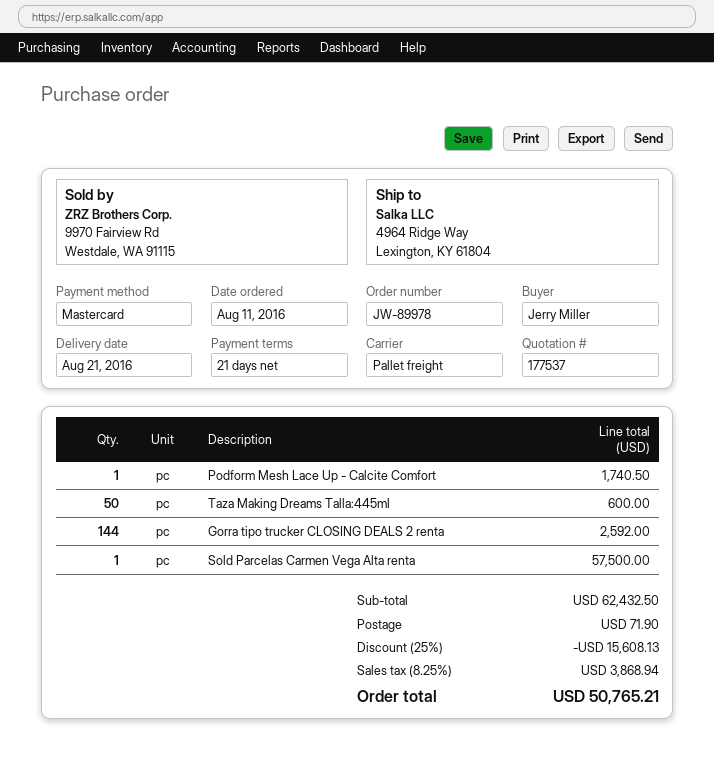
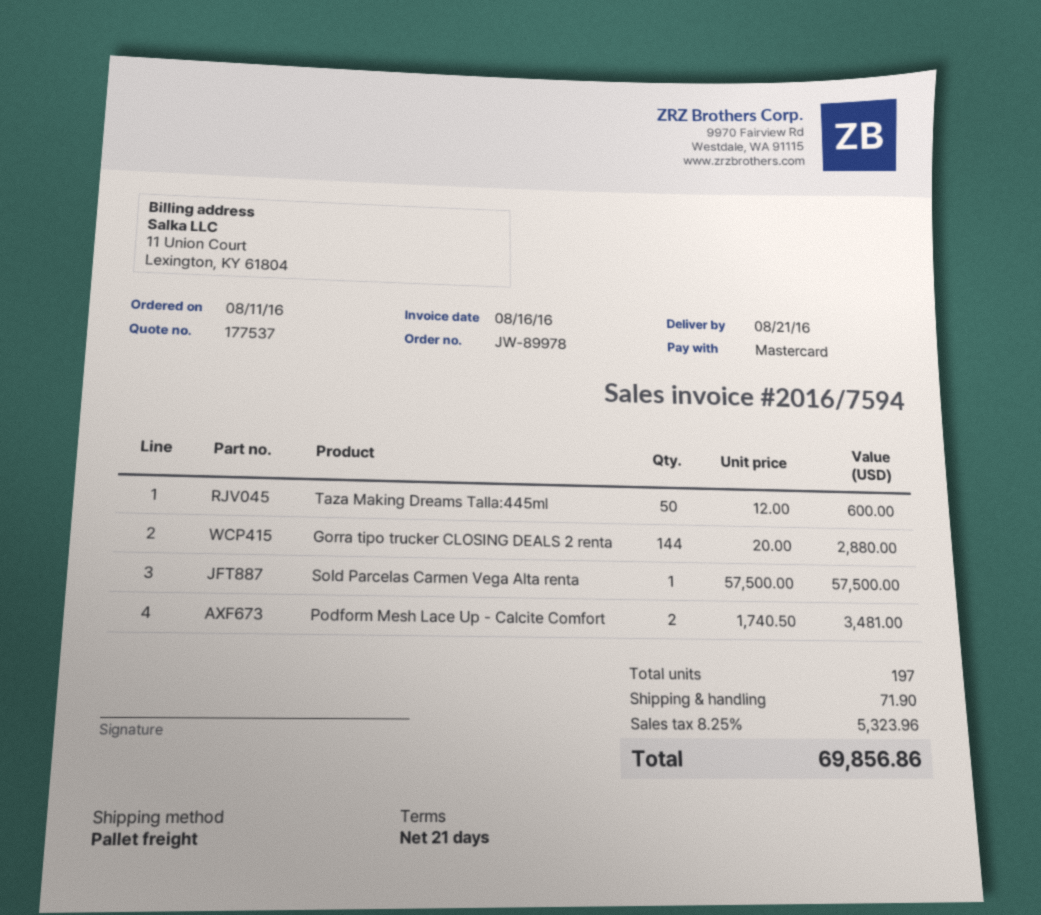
Podform Mesh Lace Up - Calcite Comfort: 1 for 1740.50 -> 2 for 3481.00
Gorra tipo trucker CLOSING DEALS 2 renta: 144 for 2592.00 -> 144 for 2880.00
discount: 25% = 15608.13 -> none
tax: 8.25% = 3868.94 -> 8.25% = 5323.96
total: 50765.21 -> 69856.86

